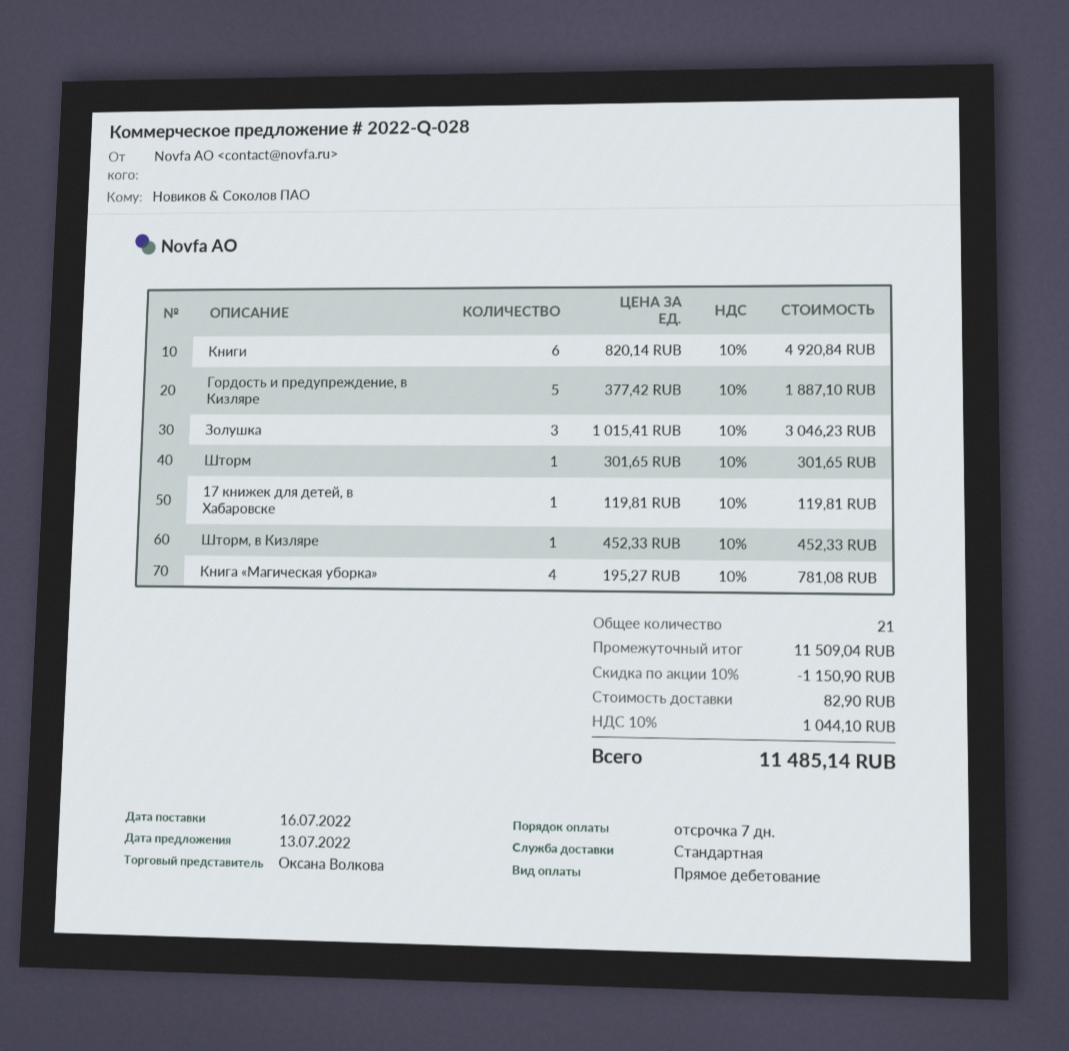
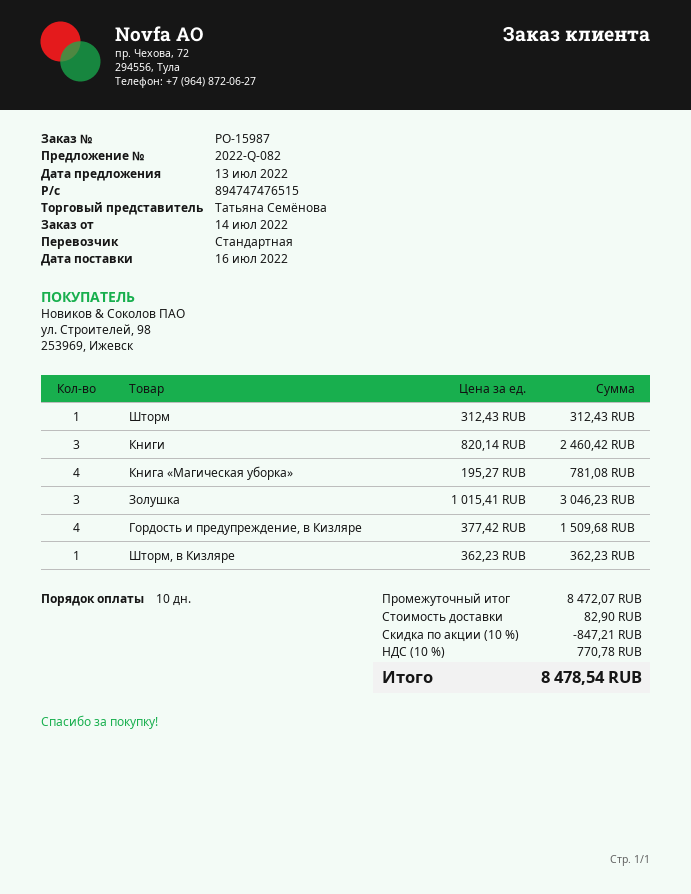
quote number: 2022-Q-028 -> 2022-Q-082
payment terms: 7 days -> 10 days
sales rep: Оксана Волкова -> Татьяна Семёнова
Книги: 6 x 820.14 = 4920.84 -> 3 x 820.14 = 2460.42
Гордость и предупреждение, в Кизляре: 5 x 377.42 = 1887.10 -> 4 x 377.42 = 1509.68
Шторм: 1 x 301.65 = 301.65 -> 1 x 312.43 = 312.43
17 книжек для детей, в Хабаровске: 1 x 119.81 = 119.81 -> none
Шторм, в Кизляре: 1 x 452.33 = 452.33 -> 1 x 362.23 = 362.23
subtotal: 11509.04 -> 8472.07
discount: 10% = 1150.90 -> 10% = 847.21
tax: 10% = 1044.10 -> 10% = 770.78
total: 11485.14 -> 8478.54

